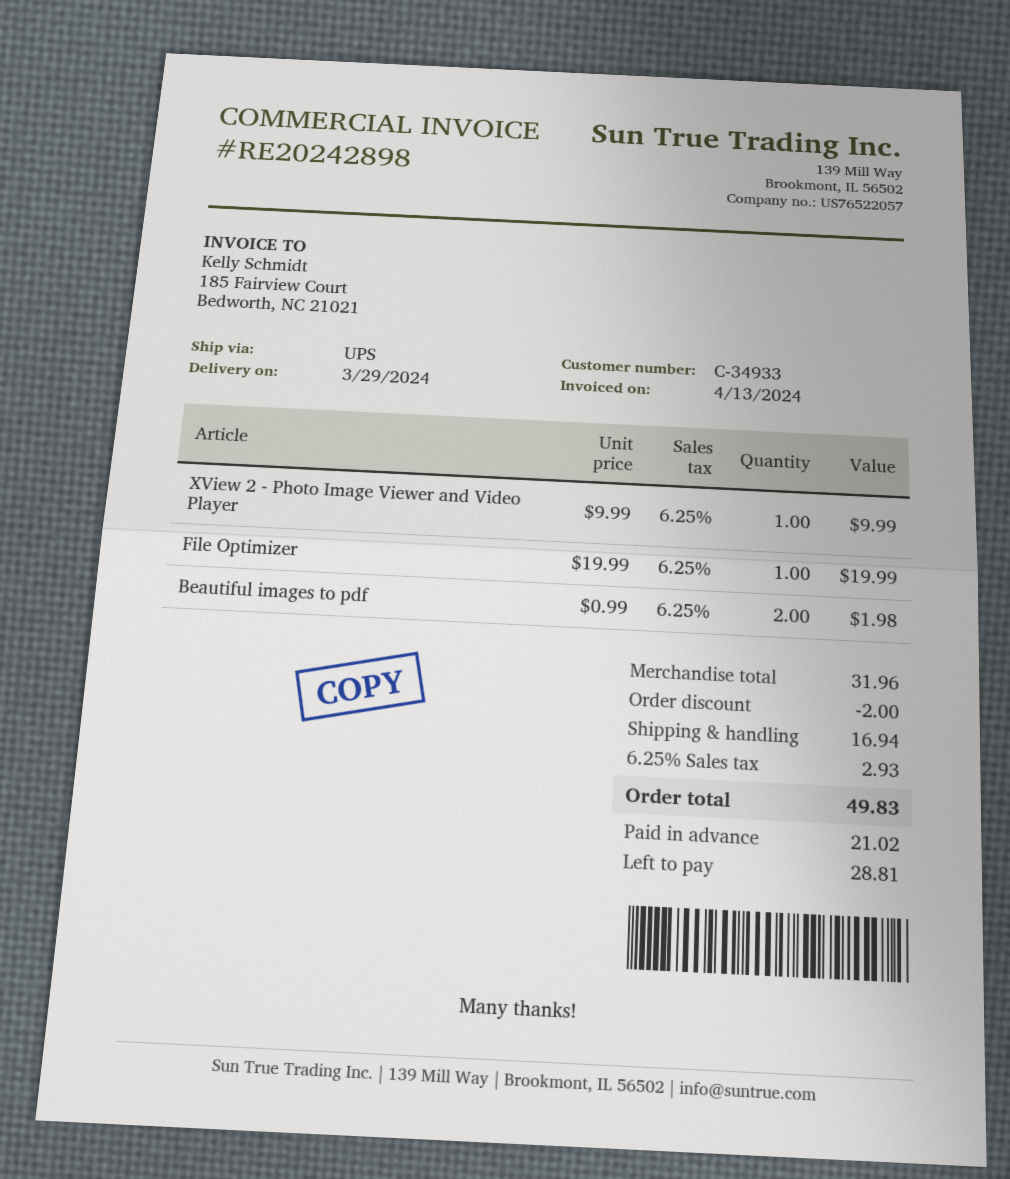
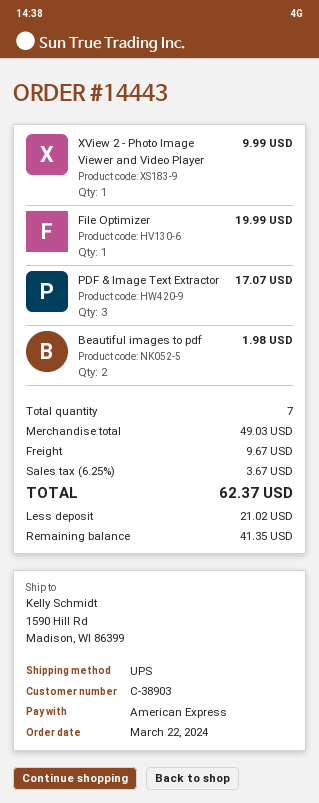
customer number: C-34933 -> C-38903
PDF & Image Text Extractor: none -> 3 for 17.07
subtotal: 31.96 -> 49.03
discount: 2.00 -> none
shipping: 16.94 -> 9.67
tax: 6.25% = 2.93 -> 6.25% = 3.67
total: 49.83 -> 62.37
balance: 28.81 -> 41.35

